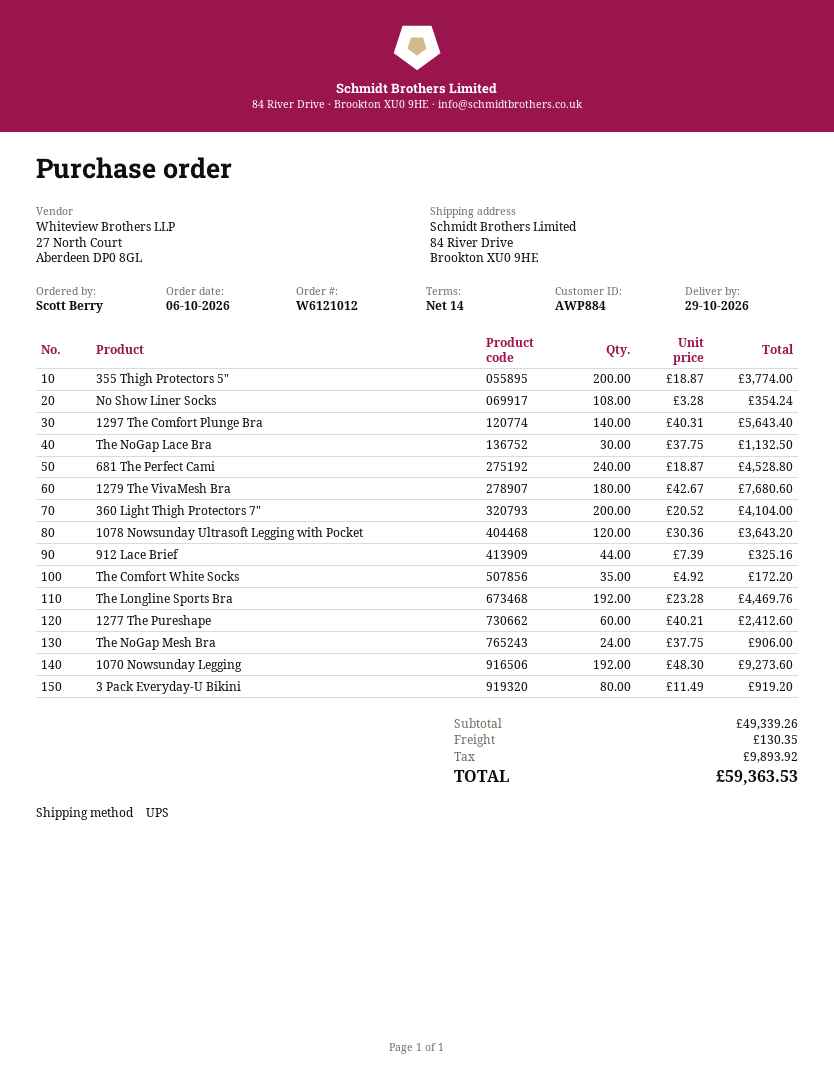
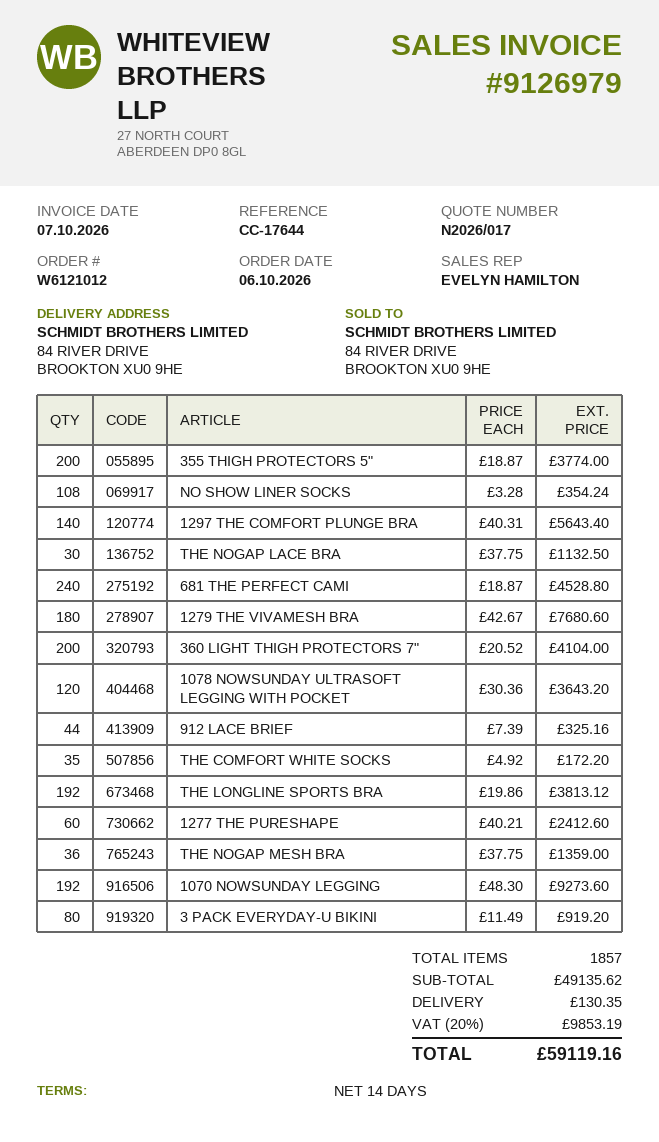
The Longline Sports Bra: 192 x 23.28 = 4469.76 -> 192 x 19.86 = 3813.12
The NoGap Mesh Bra: 24 x 37.75 = 906.00 -> 36 x 37.75 = 1359.00
subtotal: 49339.26 -> 49135.62
tax: 9893.92 -> 9853.19
total: 59363.53 -> 59119.16

